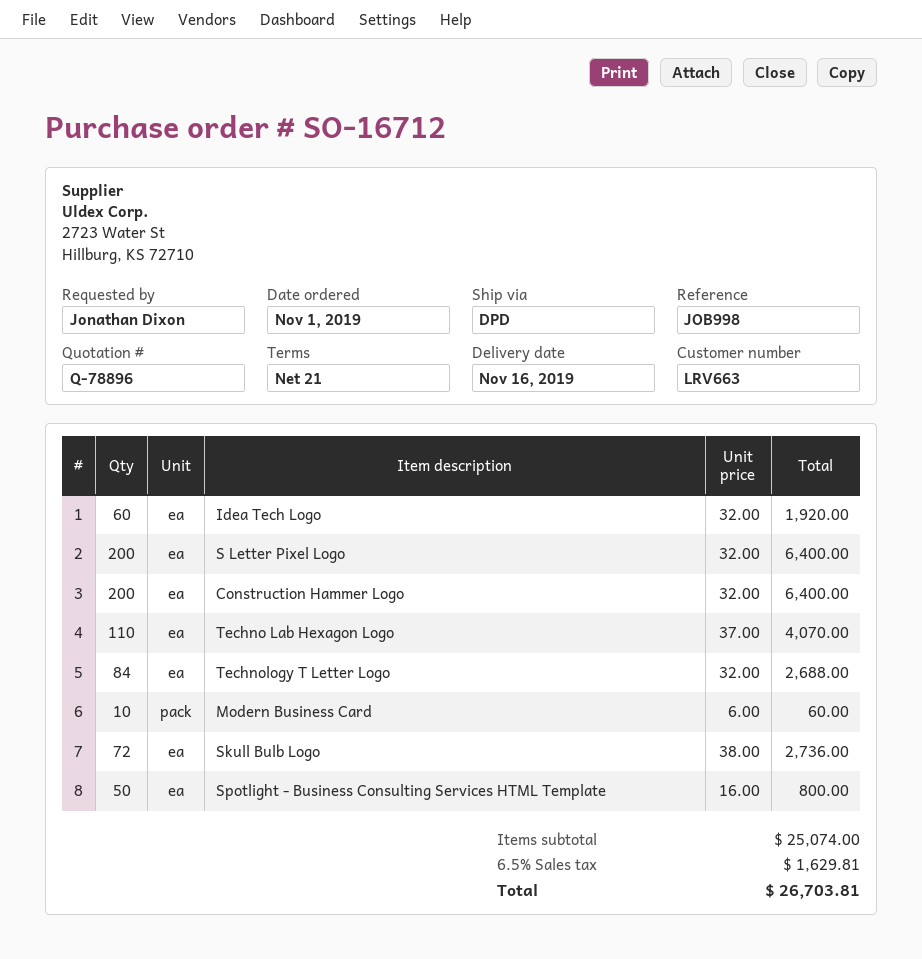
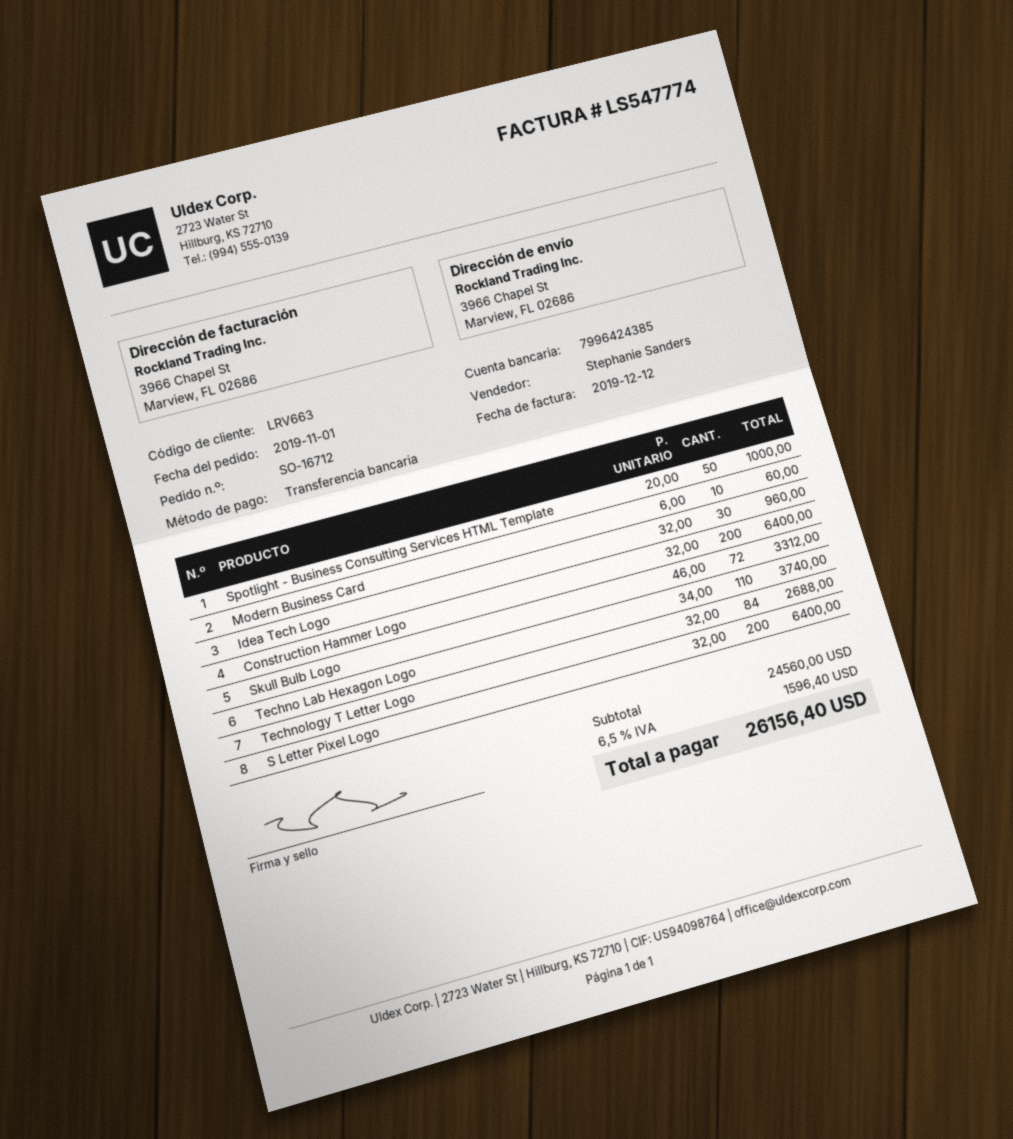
Idea Tech Logo: 60 x 32.00 = 1920.00 -> 30 x 32.00 = 960.00
Techno Lab Hexagon Logo: 110 x 37.00 = 4070.00 -> 110 x 34.00 = 3740.00
Skull Bulb Logo: 72 x 38.00 = 2736.00 -> 72 x 46.00 = 3312.00
Spotlight - Business Consulting Services HTML Template: 50 x 16.00 = 800.00 -> 50 x 20.00 = 1000.00
subtotal: 25074.00 -> 24560.00
tax: 6.5% = 1629.81 -> 6.5% = 1596.40
total: 26703.81 -> 26156.40

